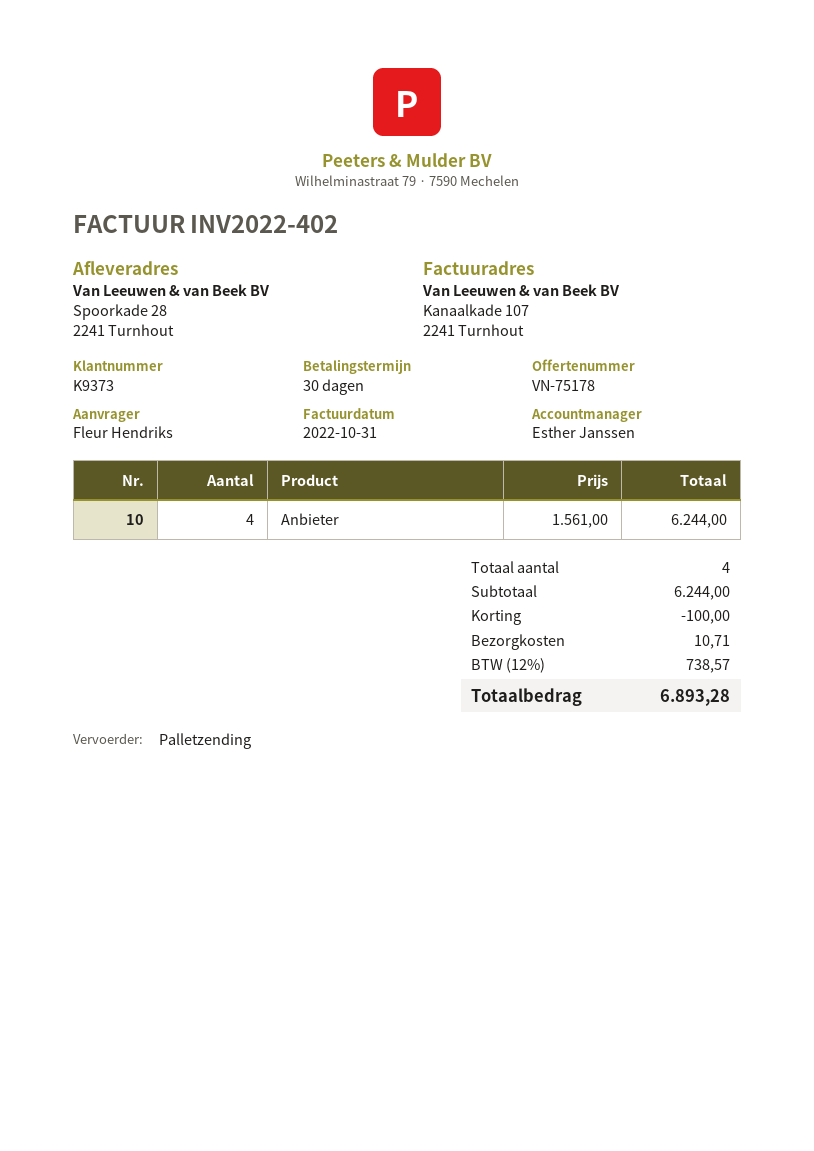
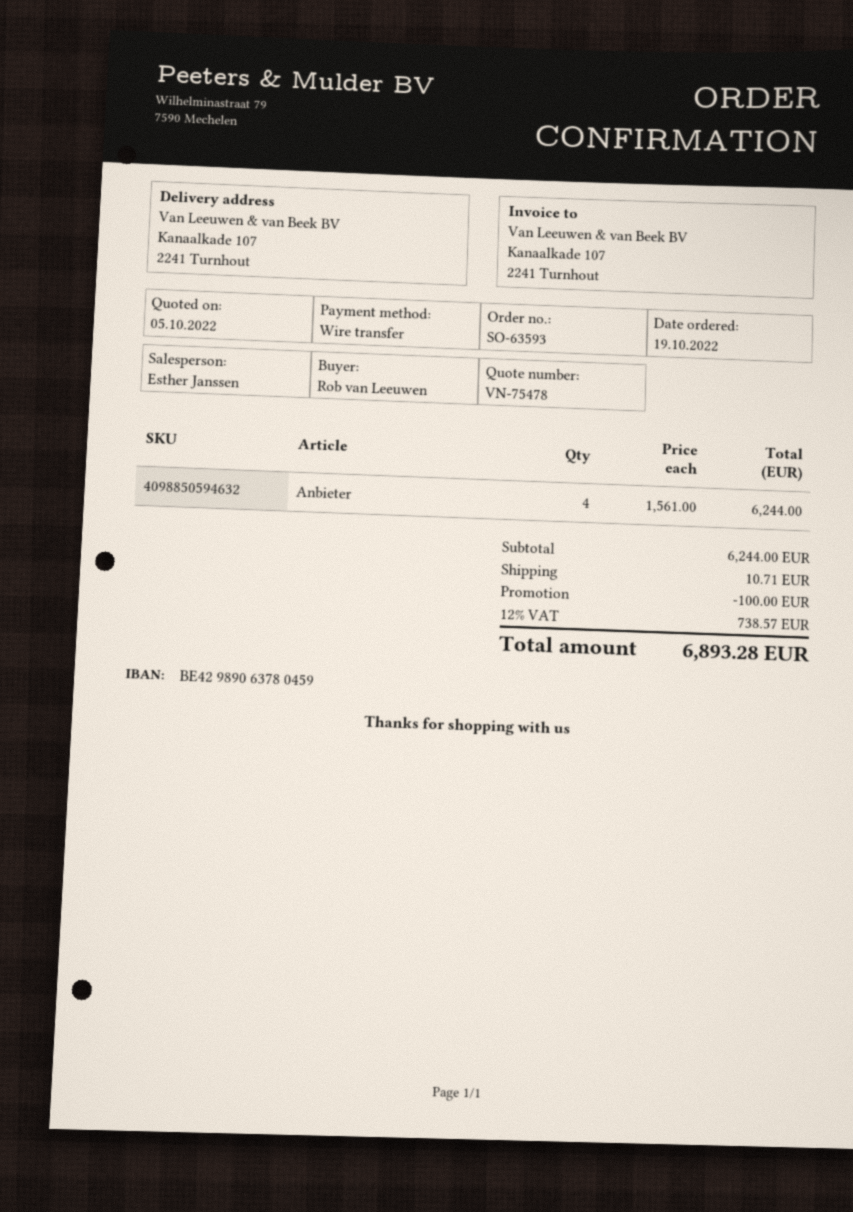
quote number: VN-75178 -> VN-75478
ordered by: Fleur Hendriks -> Rob van Leeuwen
ship to: Spoorkade 28, 2241 Turnhout -> Kanaalkade 107, 2241 Turnhout

